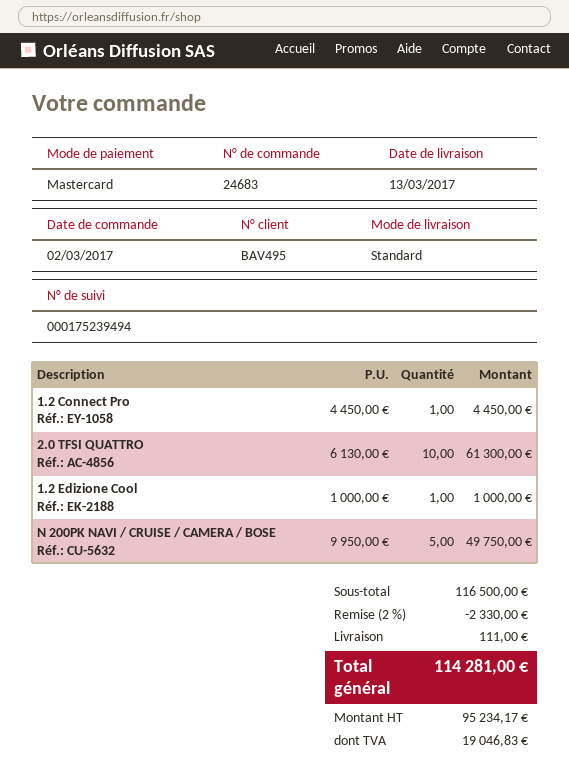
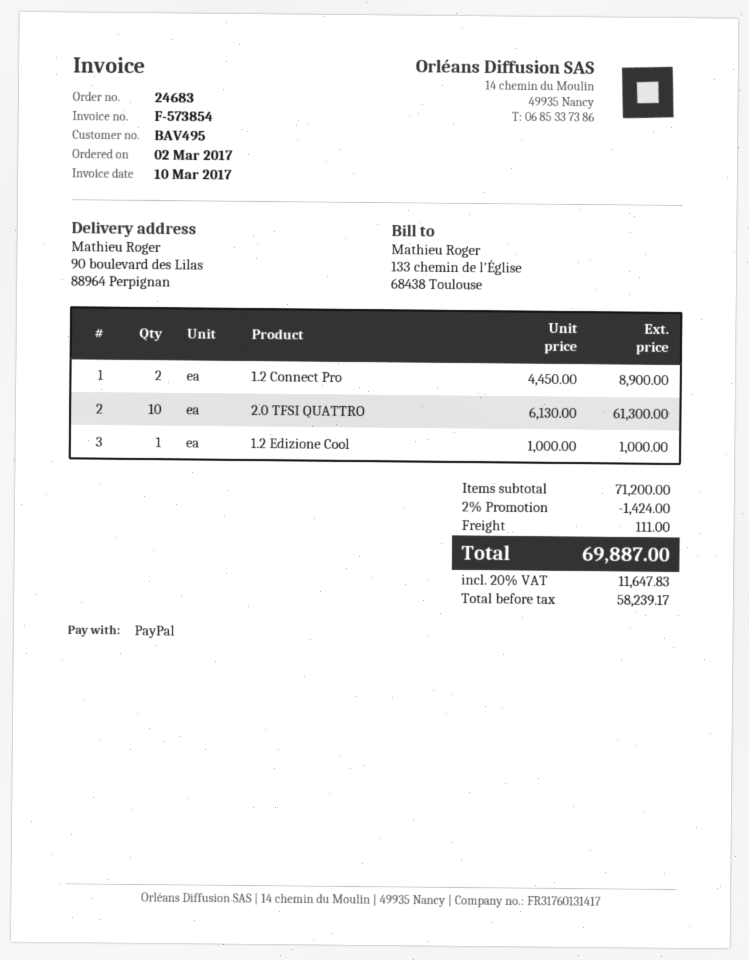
payment method: Mastercard -> PayPal
1.2 Connect Pro: 1 x 4450.00 = 4450.00 -> 2 x 4450.00 = 8900.00
N 200PK NAVI / CRUISE / CAMERA / BOSE: 5 x 9950.00 = 49750.00 -> none
subtotal: 116500.00 -> 71200.00
discount: 2% = 2330.00 -> 2% = 1424.00
net: 95234.17 -> 58239.17
tax: 19046.83 -> 11647.83
total: 114281.00 -> 69887.00

